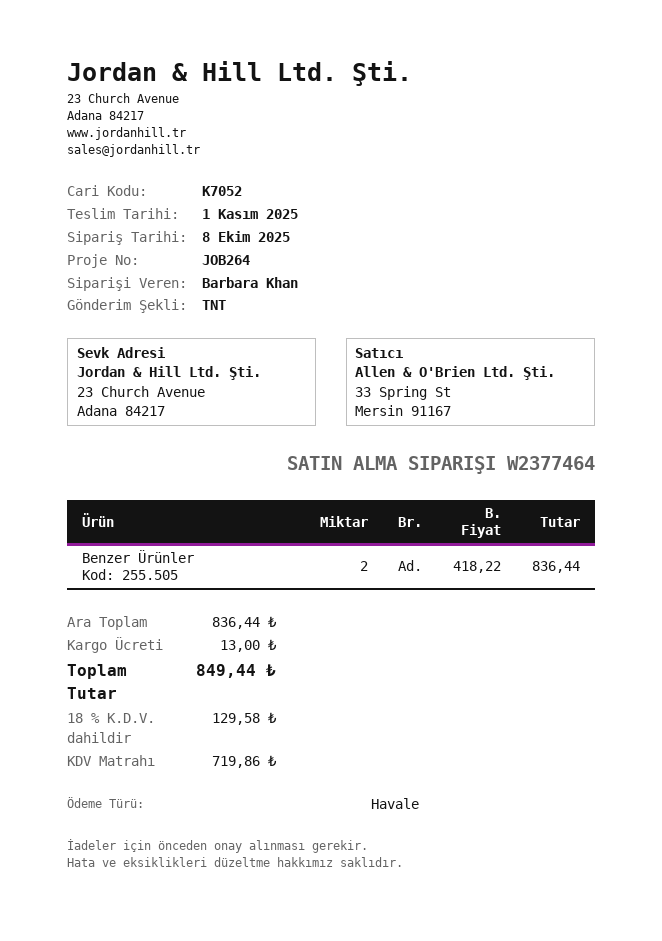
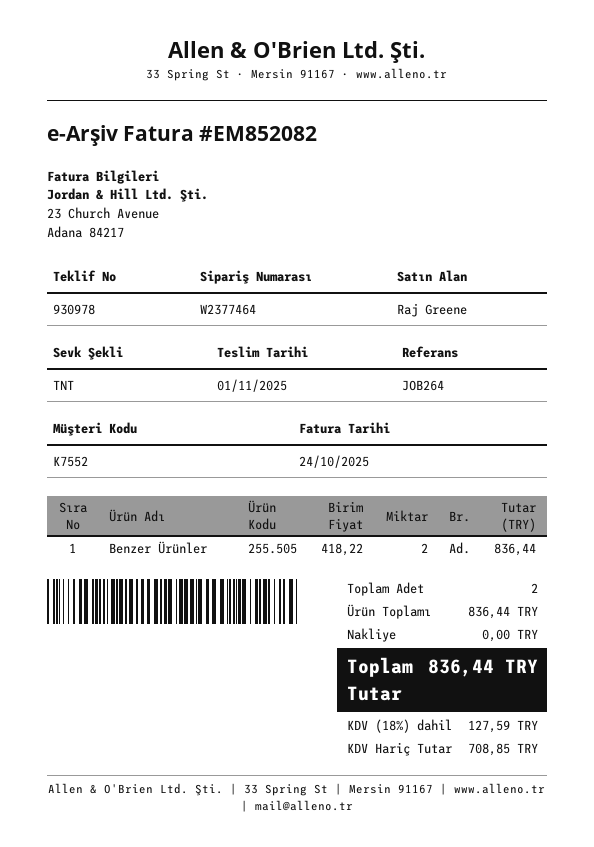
customer number: K7052 -> K7552
ordered by: Barbara Khan -> Raj Greene
shipping: 13.00 -> 0.00
net: 719.86 -> 708.85
tax: 18% = 129.58 -> 18% = 127.59
total: 849.44 -> 836.44

